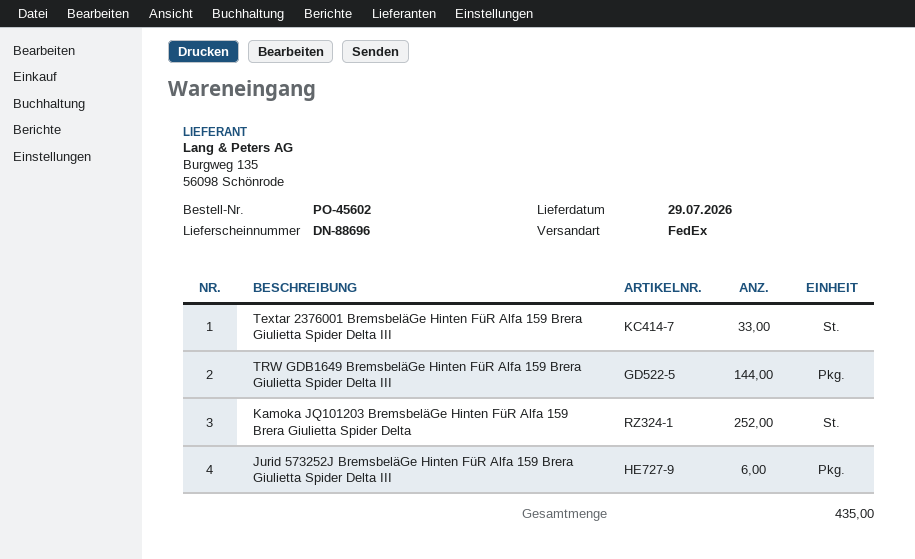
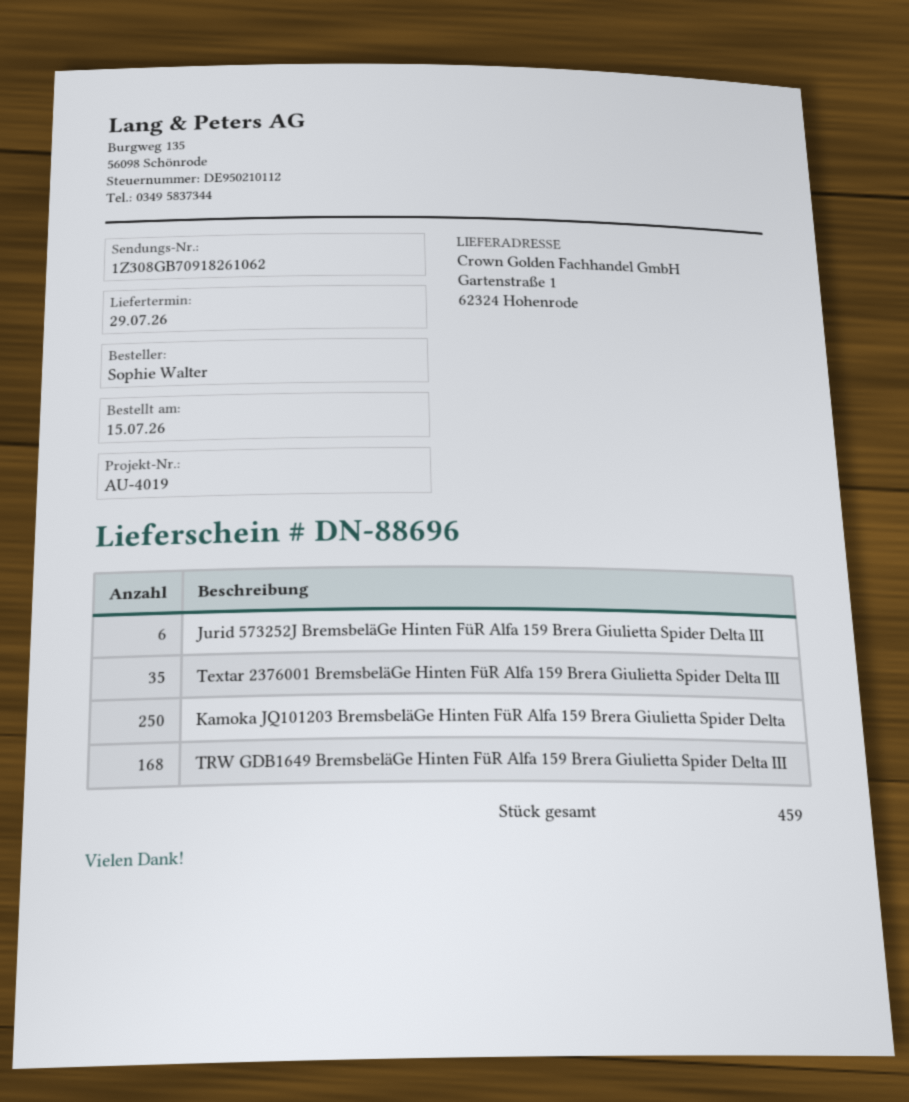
Textar 2376001 BremsbeläGe Hinten FüR Alfa 159 Brera Giulietta Spider Delta III: 33 -> 35
TRW GDB1649 BremsbeläGe Hinten FüR Alfa 159 Brera Giulietta Spider Delta III: 144 -> 168
Kamoka JQ101203 BremsbeläGe Hinten FüR Alfa 159 Brera Giulietta Spider Delta: 252 -> 250
total quantity: 435 -> 459

